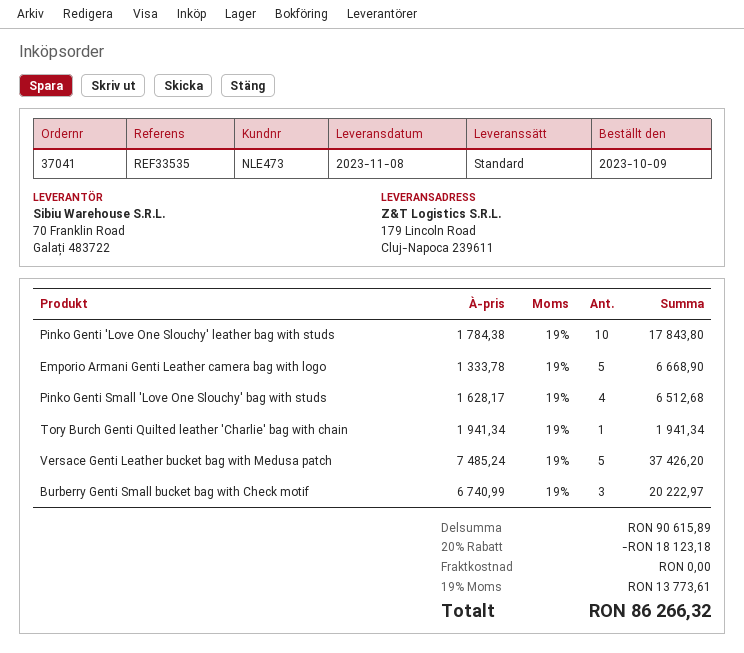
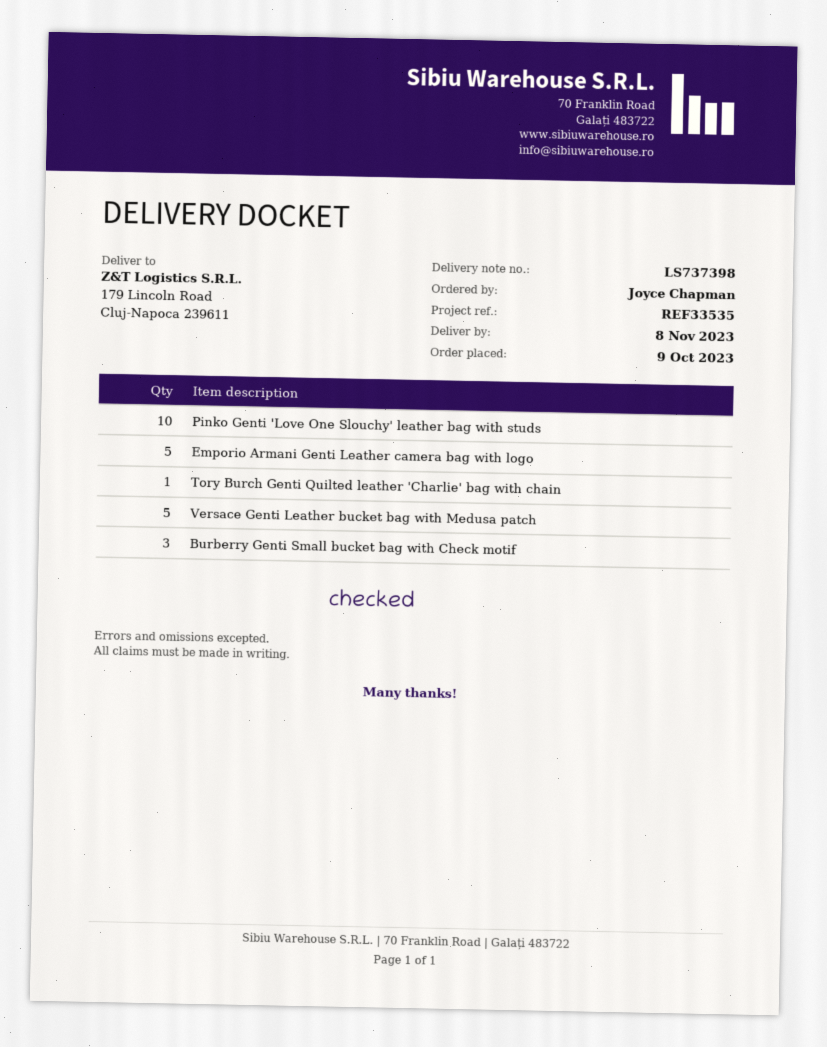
Pinko Genti Small 'Love One Slouchy' bag with studs: 4 -> none

